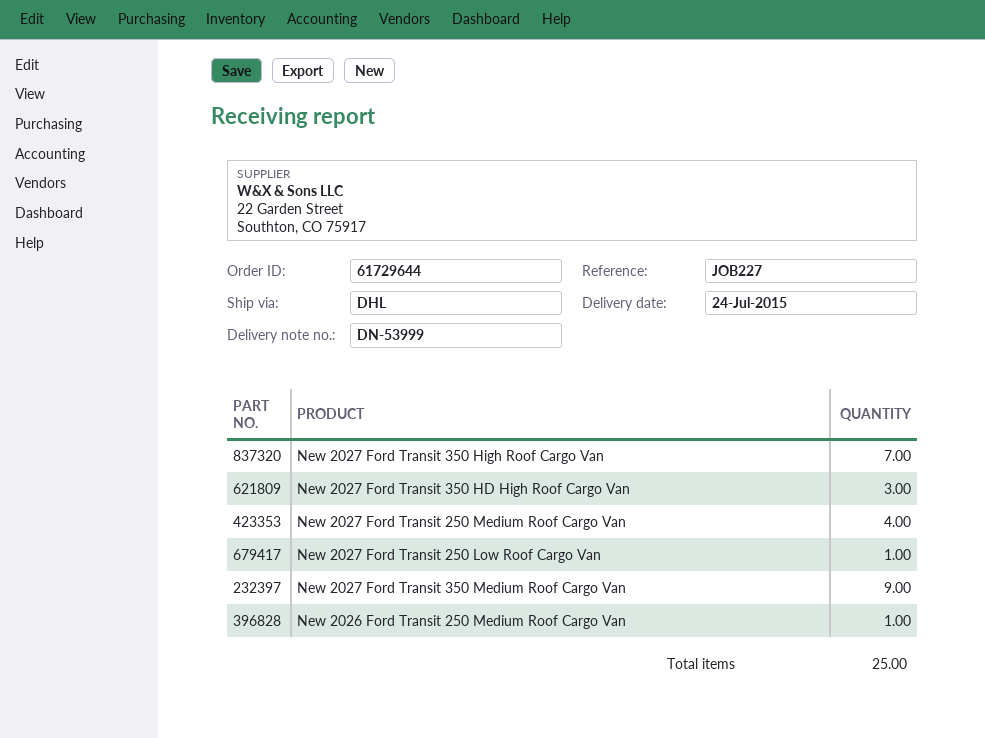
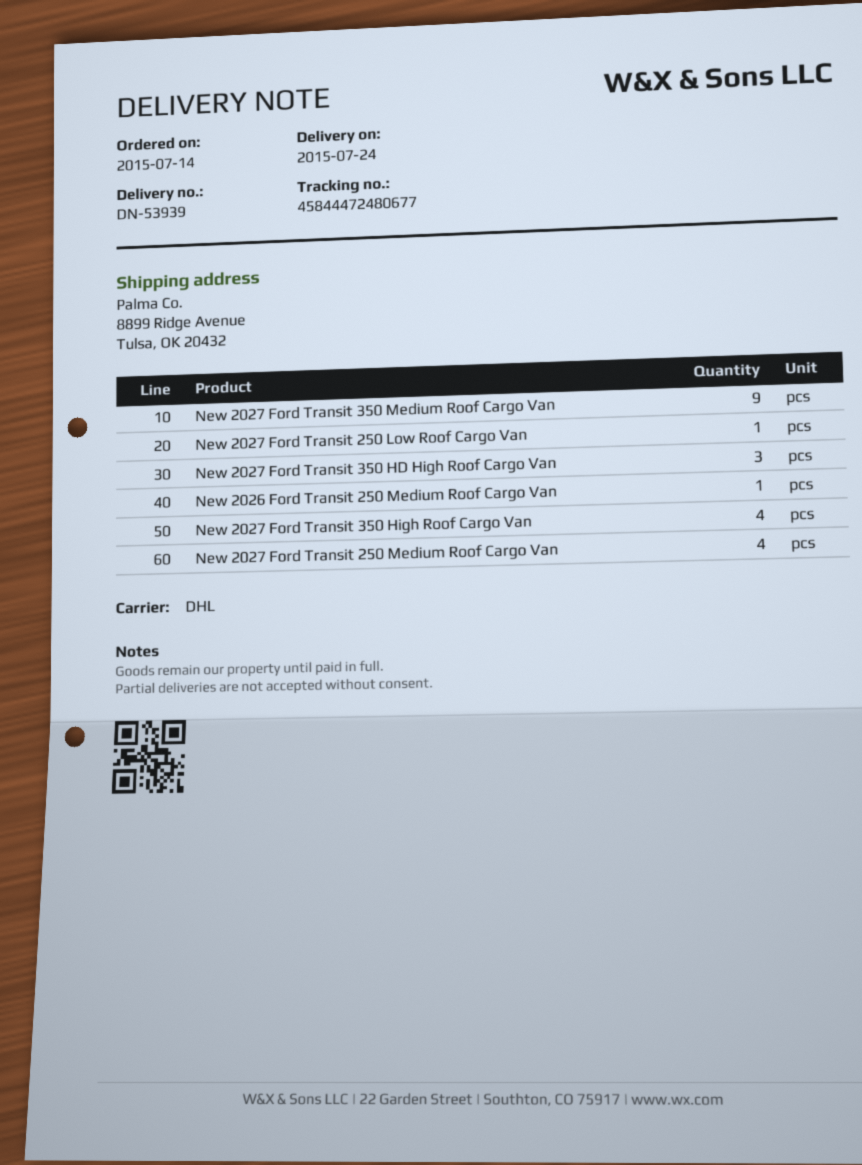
delivery note number: DN-53999 -> DN-53939
New 2027 Ford Transit 350 High Roof Cargo Van: 7 -> 4

